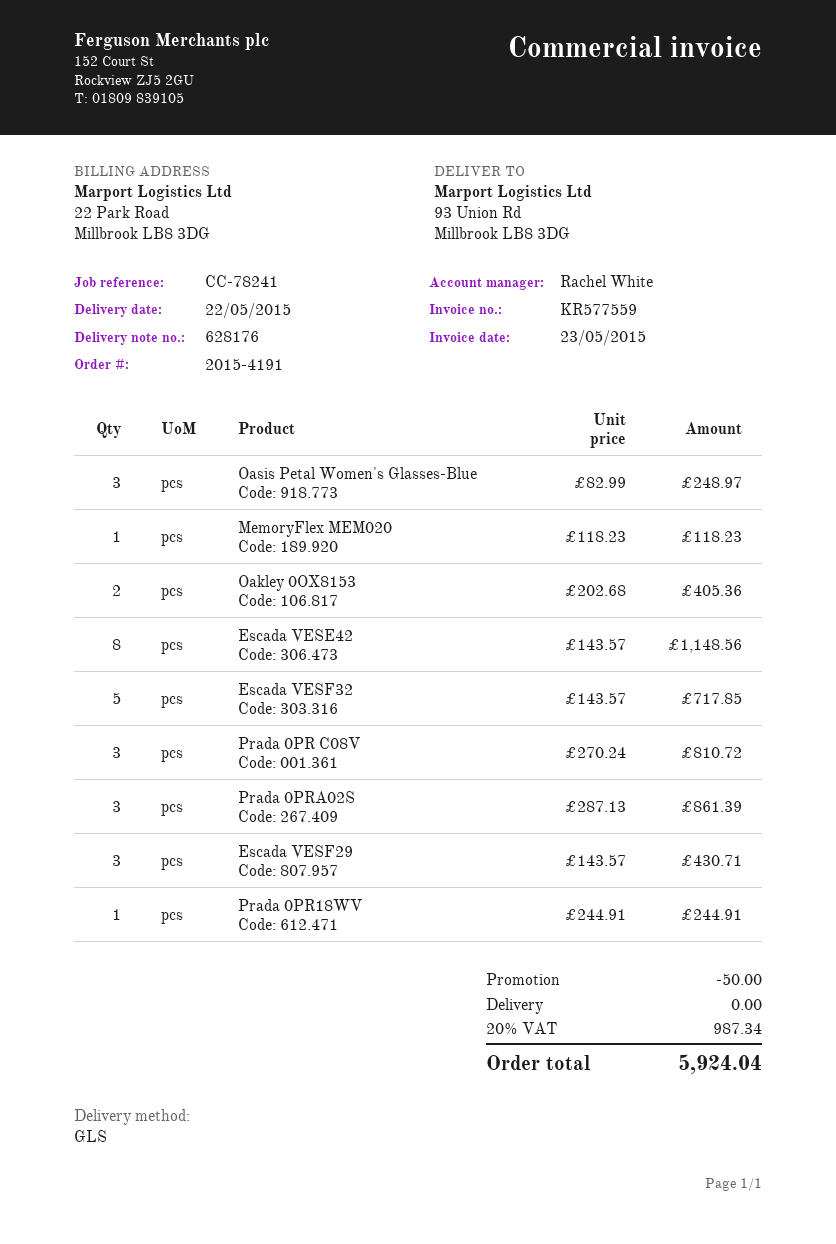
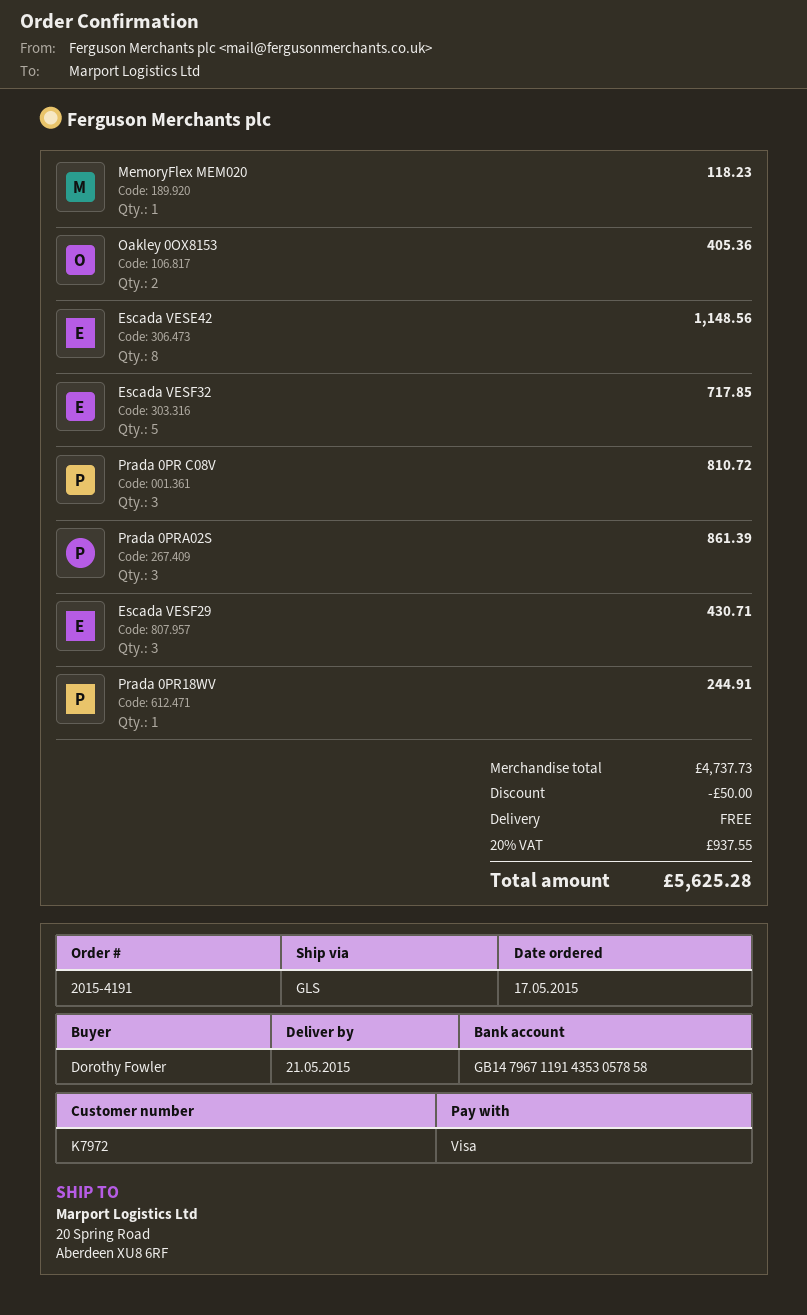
delivery date: 2015-05-22 -> 2015-05-21
ship to: 93 Union Rd, Millbrook LB8 3DG -> 20 Spring Road, Aberdeen XU8 6RF
Oasis Petal Women's Glasses-Blue: 3 for 248.97 -> none
tax: 20% = 987.34 -> 20% = 937.55
total: 5924.04 -> 5625.28

